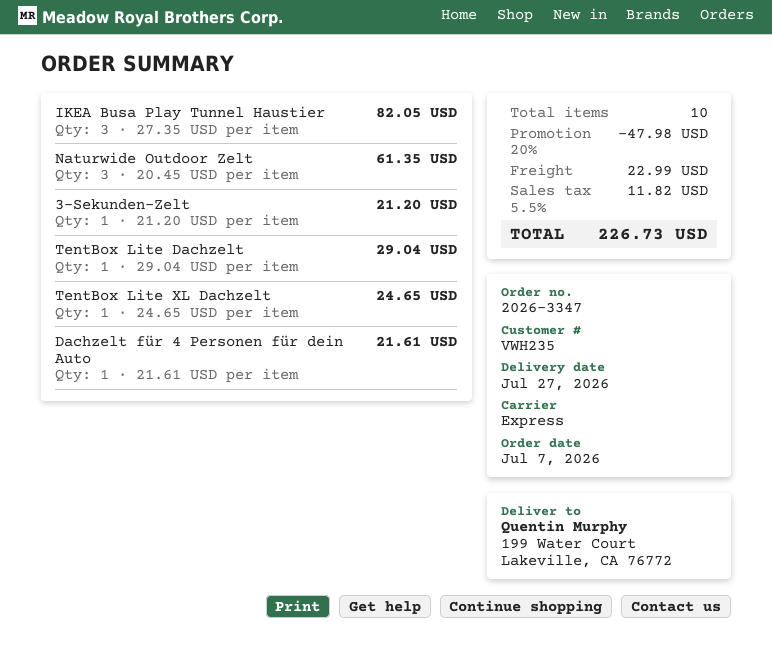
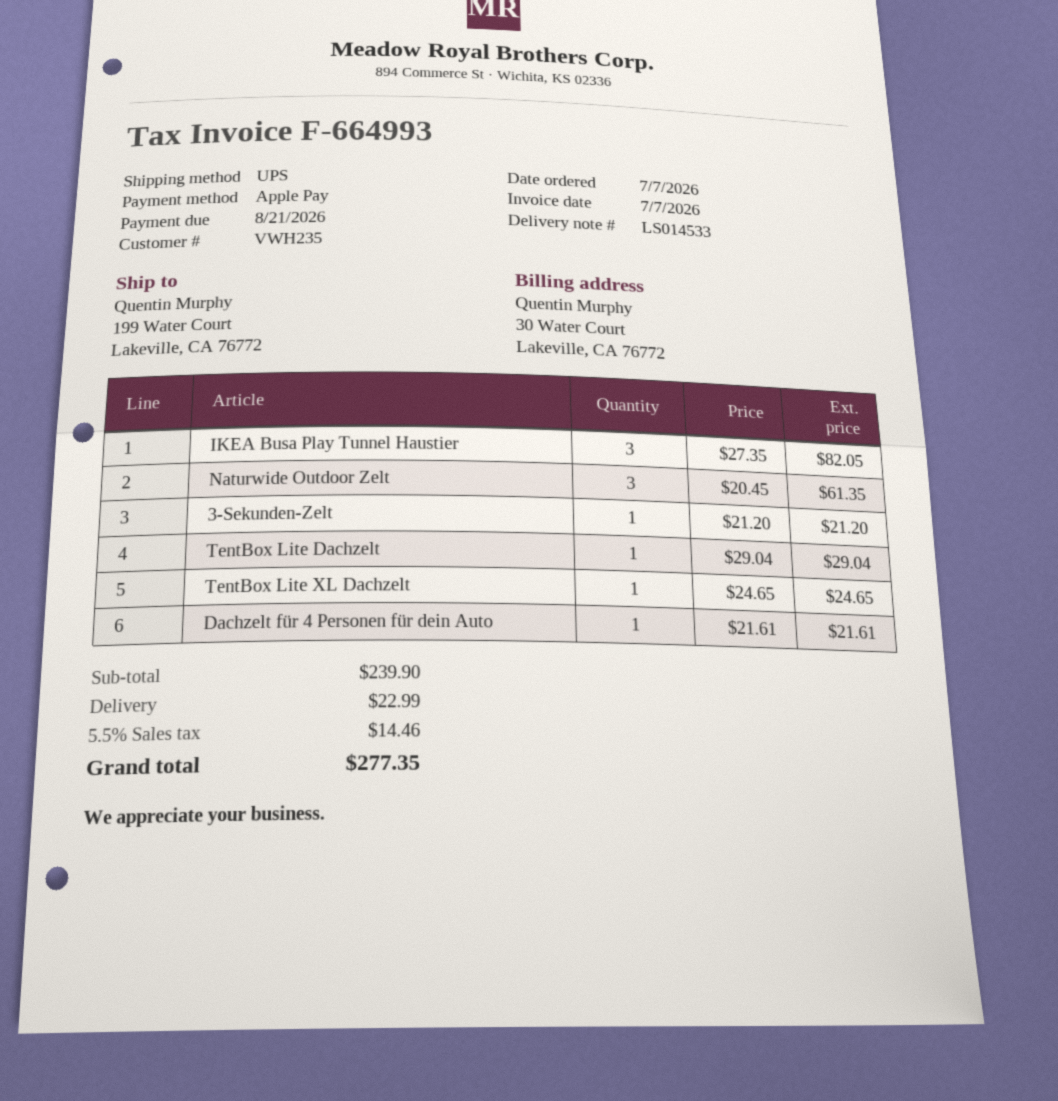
shipping method: express -> UPS
discount: 20% = 47.98 -> none
tax: 5.5% = 11.82 -> 5.5% = 14.46
total: 226.73 -> 277.35

